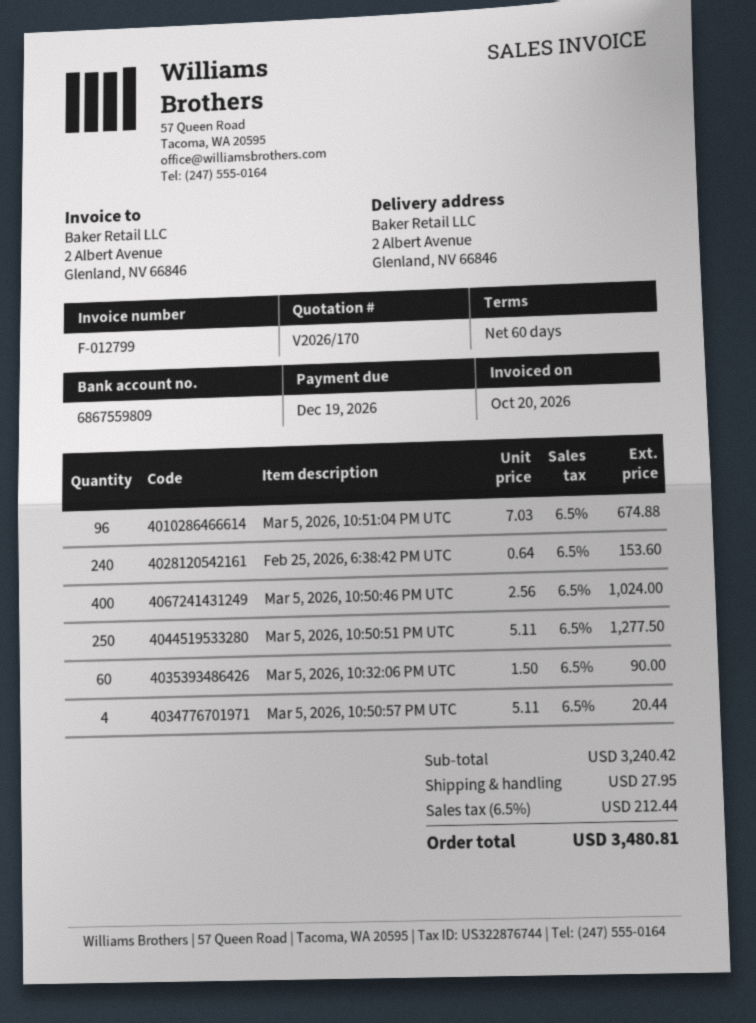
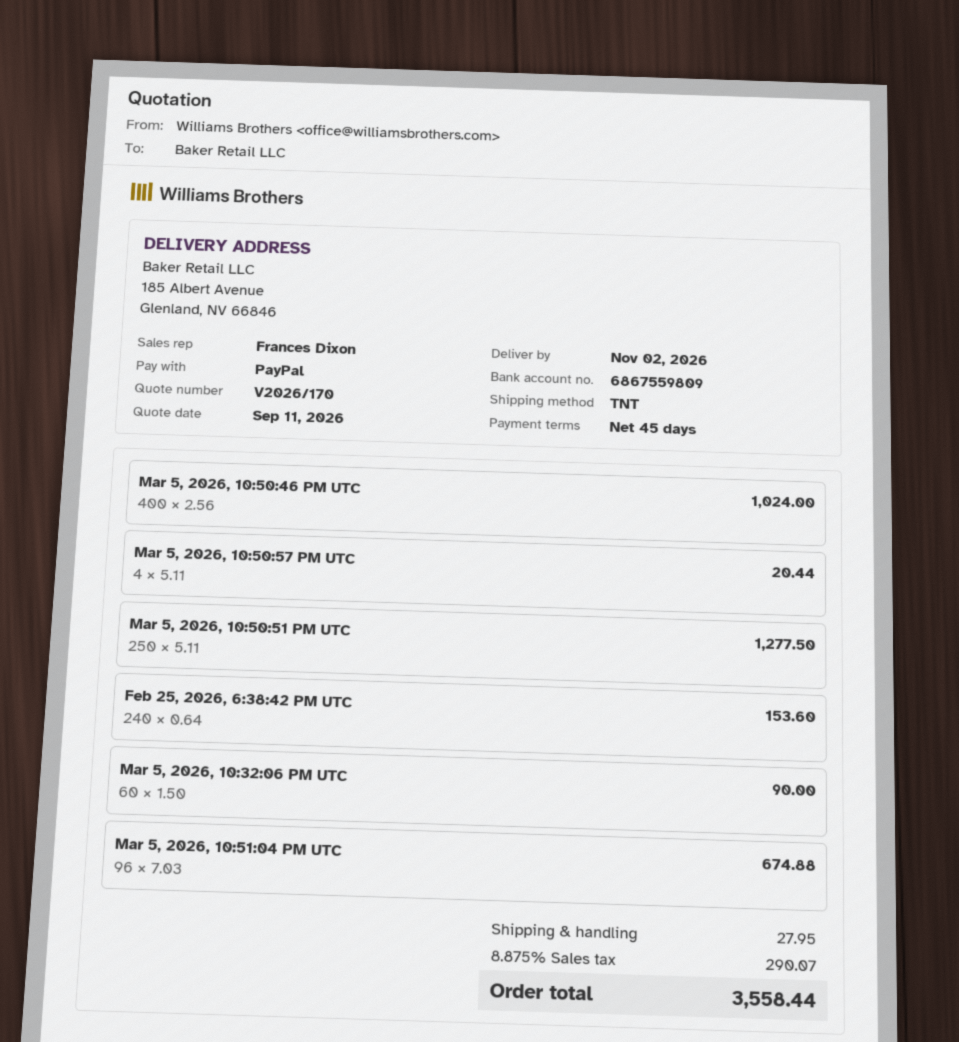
payment terms: 60 days -> 45 days
ship to: 2 Albert Avenue, Glenland, NV 66846 -> 185 Albert Avenue, Glenland, NV 66846
tax: 6.5% = 212.44 -> 8.875% = 290.07
total: 3480.81 -> 3558.44

